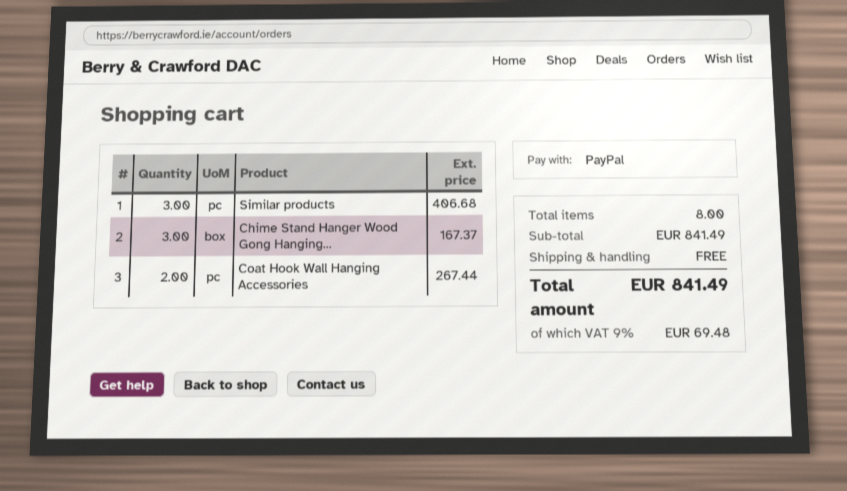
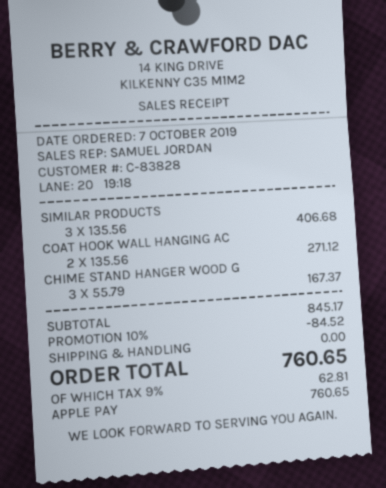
payment method: PayPal -> Apple Pay
Coat Hook Wall Hanging Accessories: 2 for 267.44 -> 2 for 271.12
subtotal: 841.49 -> 845.17
discount: none -> 10% = 84.52
tax: 9% = 69.48 -> 9% = 62.81
total: 841.49 -> 760.65

